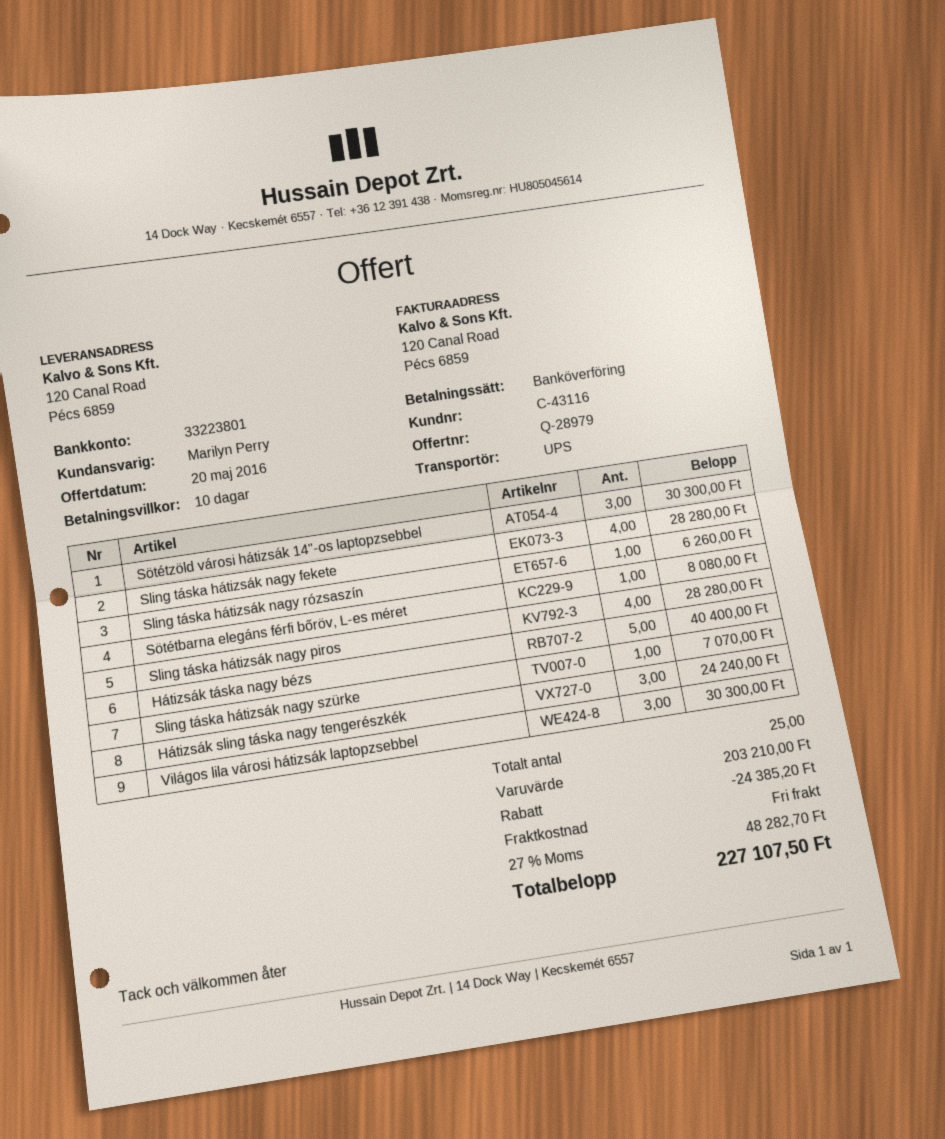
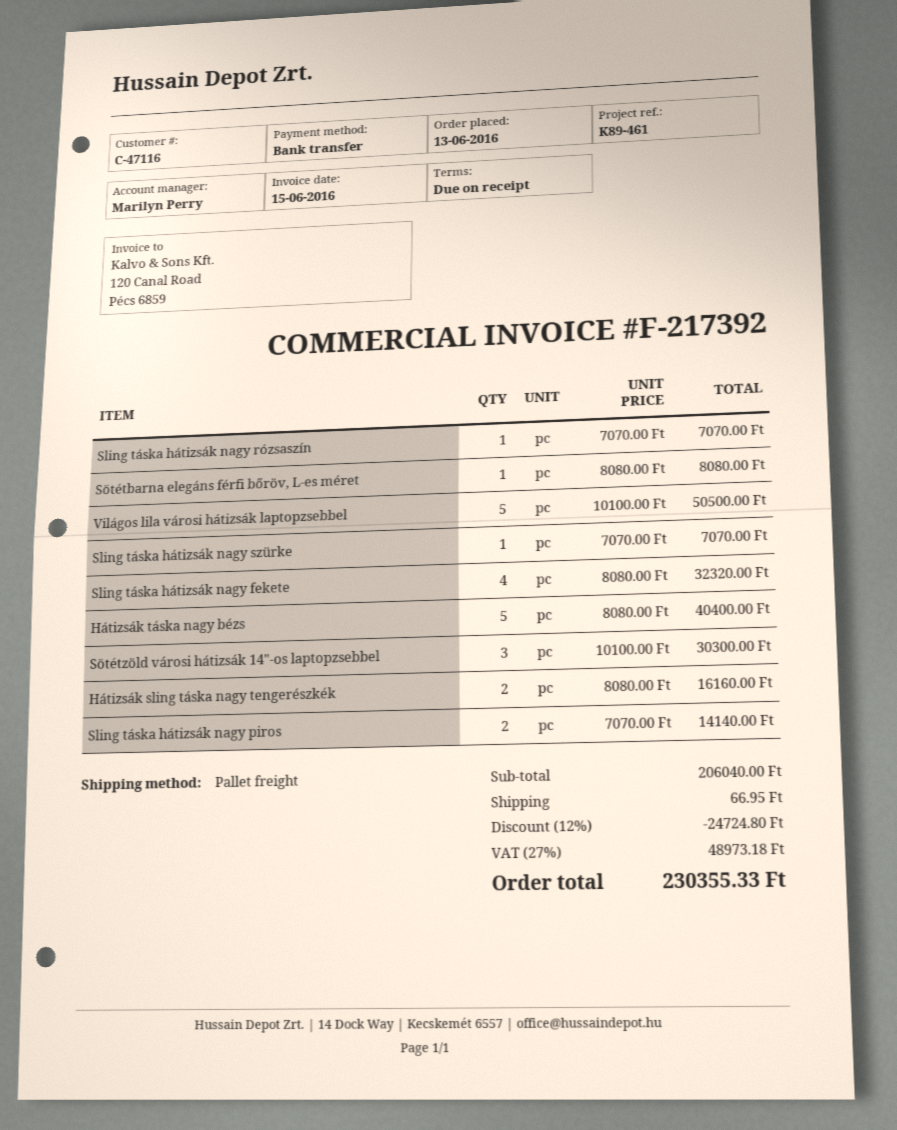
payment terms: 10 days -> on receipt
customer number: C-43116 -> C-47116
shipping method: UPS -> pallet freight
Sling táska hátizsák nagy fekete: 4 for 28280.00 -> 4 for 32320.00
Sling táska hátizsák nagy rózsaszín: 1 for 6260.00 -> 1 for 7070.00
Sling táska hátizsák nagy piros: 4 for 28280.00 -> 2 for 14140.00
Hátizsák sling táska nagy tengerészkék: 3 for 24240.00 -> 2 for 16160.00
Világos lila városi hátizsák laptopzsebbel: 3 for 30300.00 -> 5 for 50500.00
subtotal: 203210.00 -> 206040.00
discount: 24385.20 -> 24724.80
shipping: 0.00 -> 66.95
tax: 27% = 48282.70 -> 27% = 48973.18
total: 227107.50 -> 230355.33

